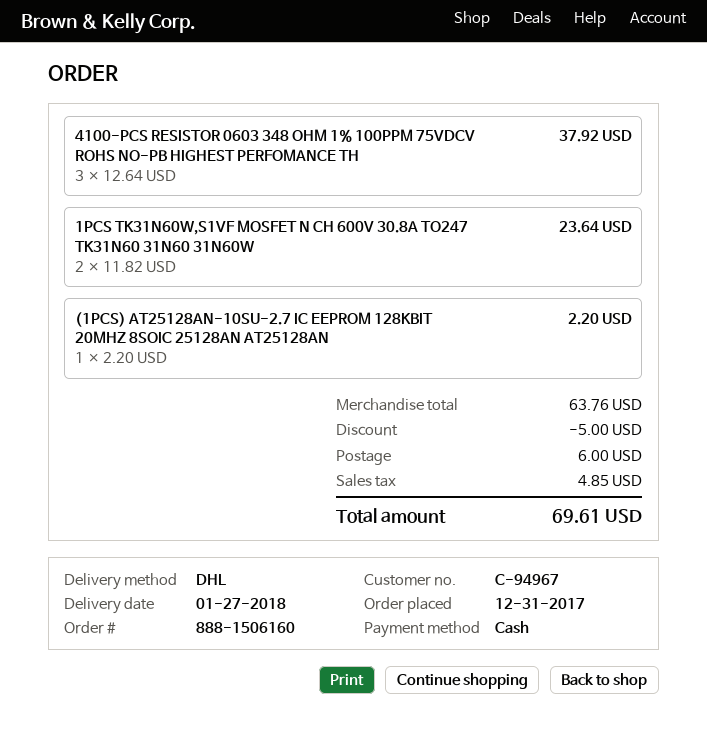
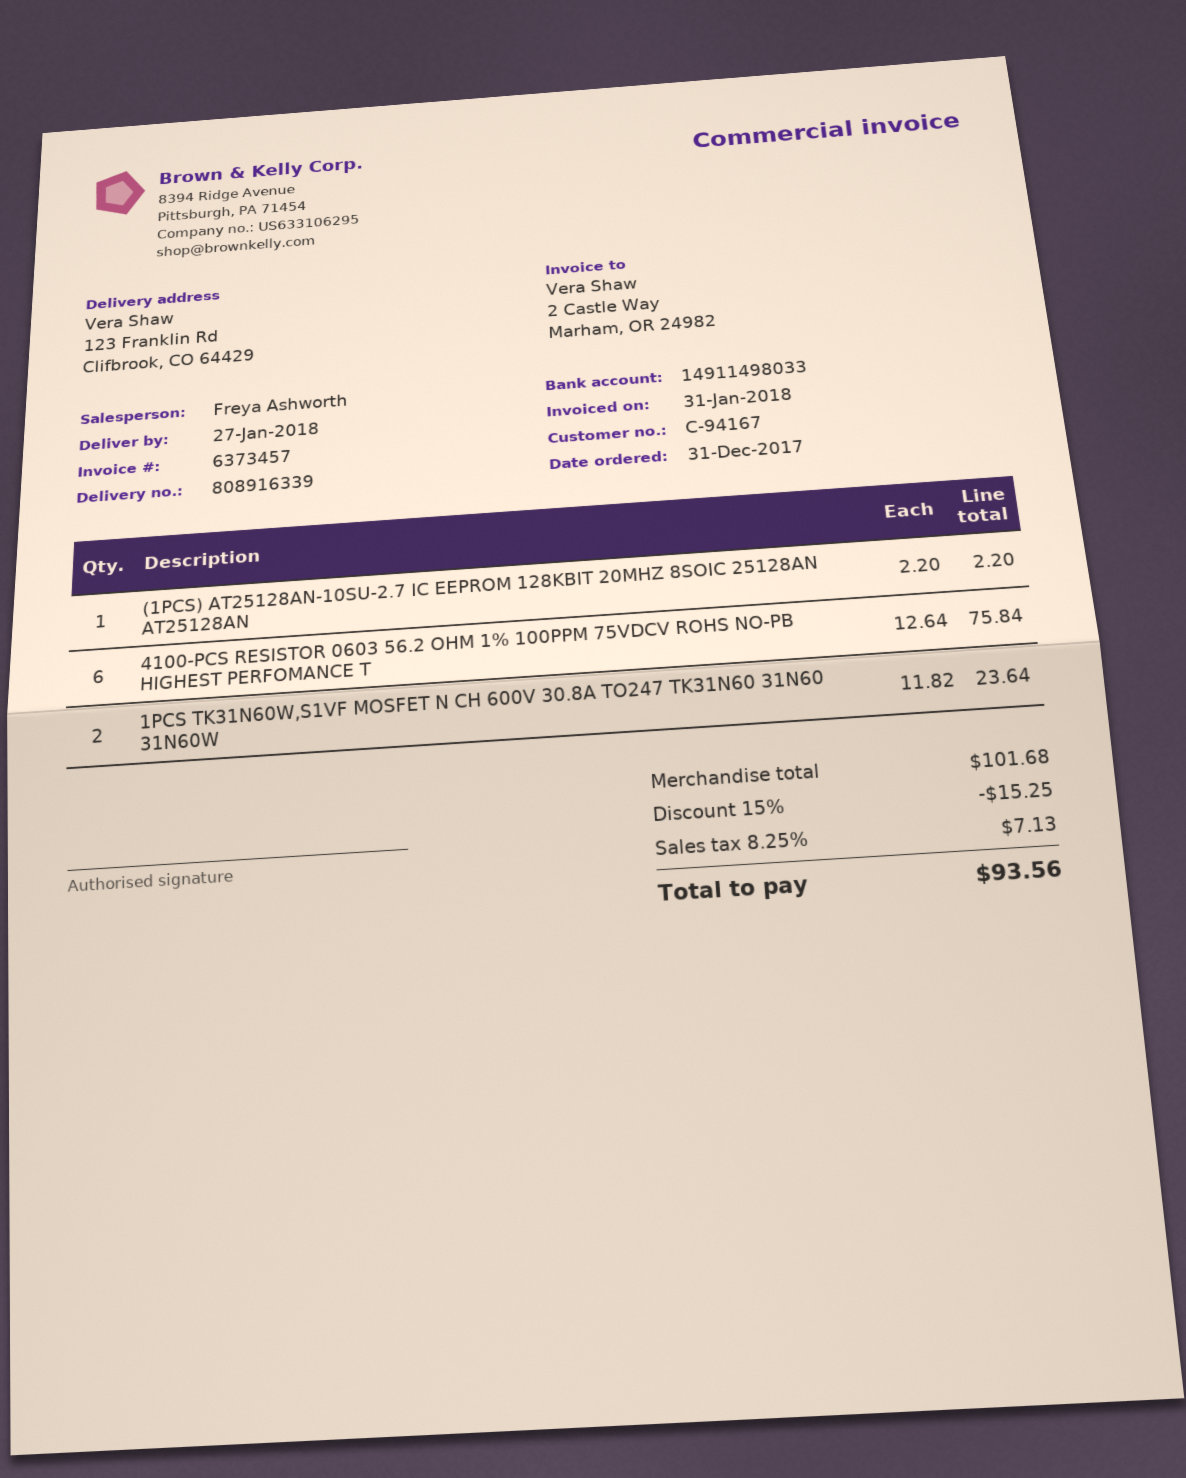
customer number: C-94967 -> C-94167
4100-PCS RESISTOR 0603 348 OHM 1% 100PPM 75VDCV ROHS NO-PB HIGHEST PERFOMANCE TH: 3 x 12.64 = 37.92 -> none
4100-PCS RESISTOR 0603 56.2 OHM 1% 100PPM 75VDCV ROHS NO-PB HIGHEST PERFOMANCE T: none -> 6 x 12.64 = 75.84
subtotal: 63.76 -> 101.68
discount: 5.00 -> 15.25
shipping: 6.00 -> none
tax: 4.85 -> 7.13
total: 69.61 -> 93.56

